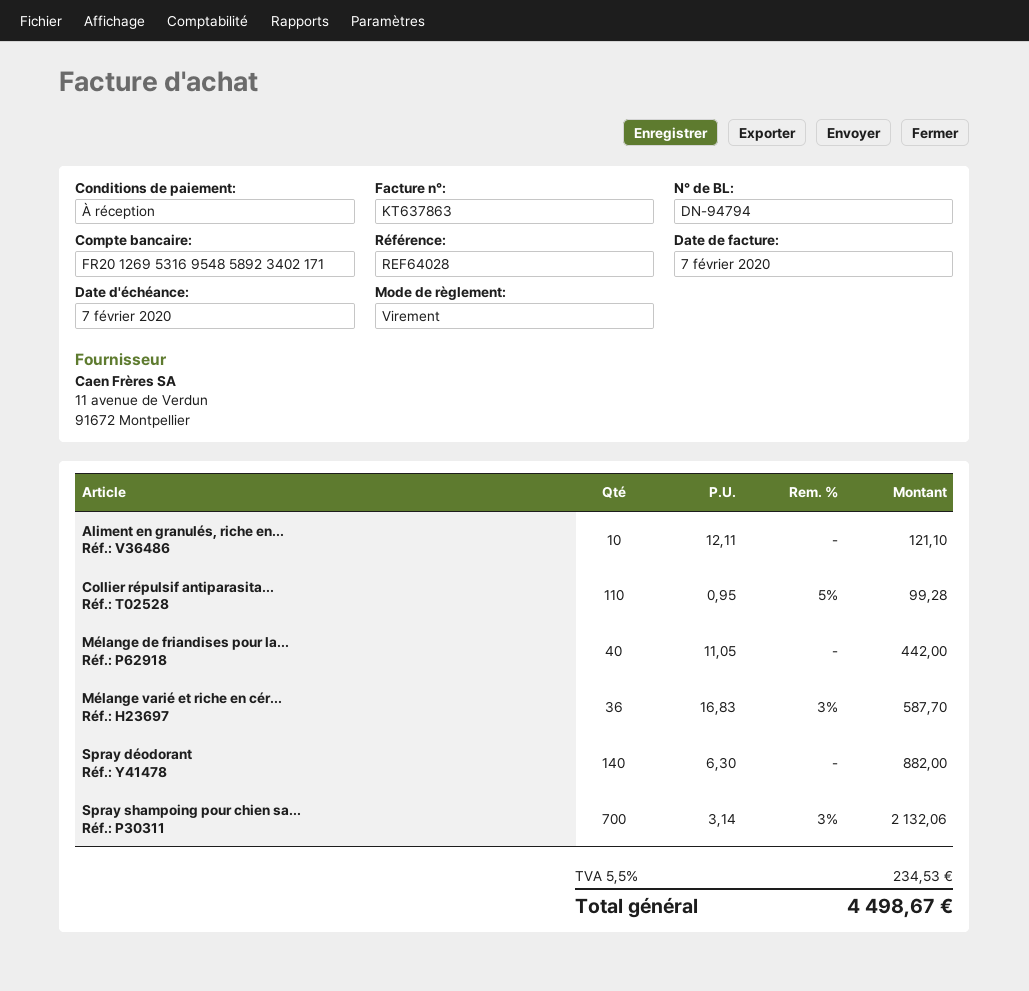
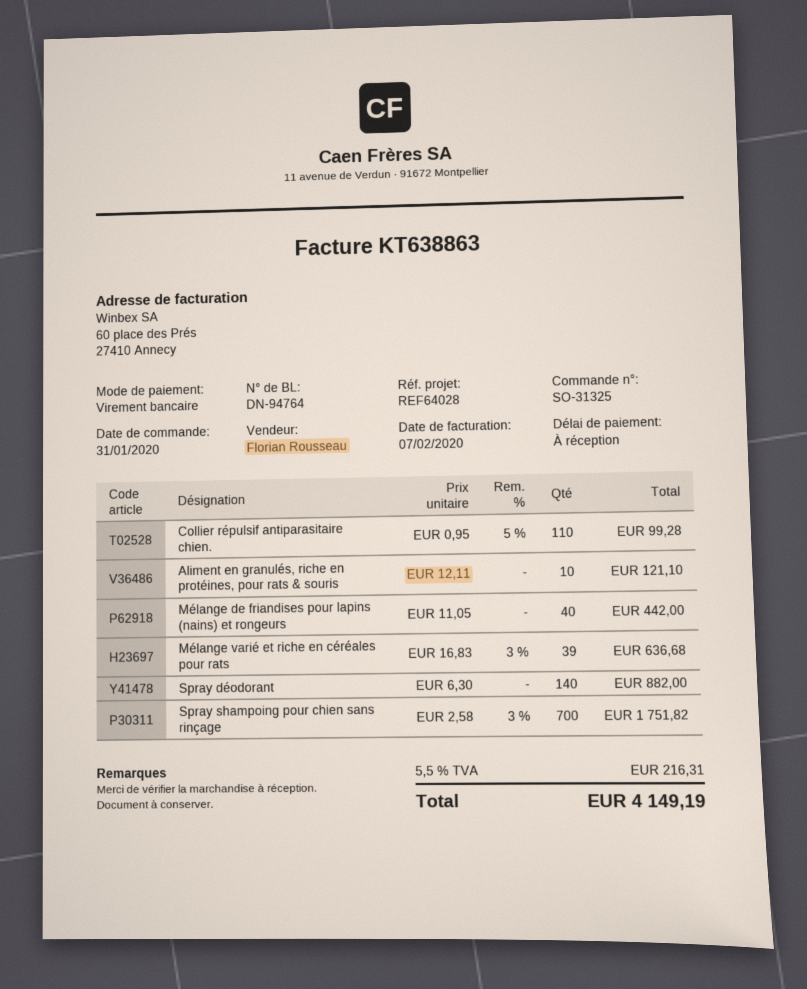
delivery note number: DN-94794 -> DN-94764
invoice number: KT637863 -> KT638863
Mélange varié et riche en cér...: 36 x 16.83 - 3% = 587.70 -> 39 x 16.83 - 3% = 636.68
Spray shampoing pour chien sa...: 700 x 3.14 - 3% = 2132.06 -> 700 x 2.58 - 3% = 1751.82
tax: 5.5% = 234.53 -> 5.5% = 216.31
total: 4498.67 -> 4149.19

